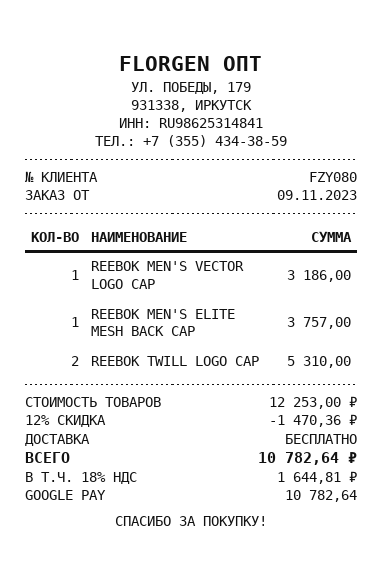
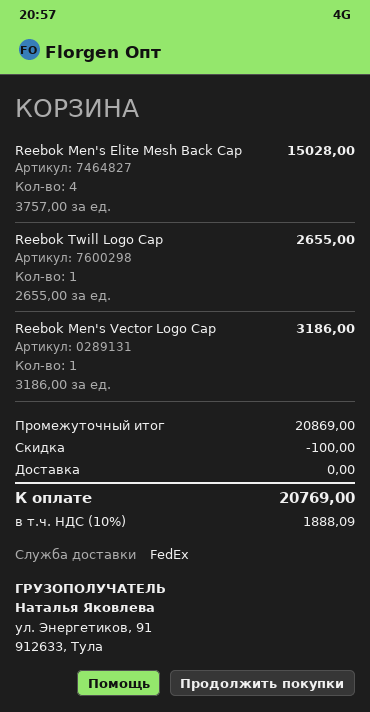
REEBOK MEN'S ELITE MESH BACK CAP: 1 for 3757.00 -> 4 for 15028.00
REEBOK TWILL LOGO CAP: 2 for 5310.00 -> 1 for 2655.00
subtotal: 12253.00 -> 20869.00
discount: 1470.36 -> 100.00
tax: 18% = 1644.81 -> 10% = 1888.09
total: 10782.64 -> 20769.00

